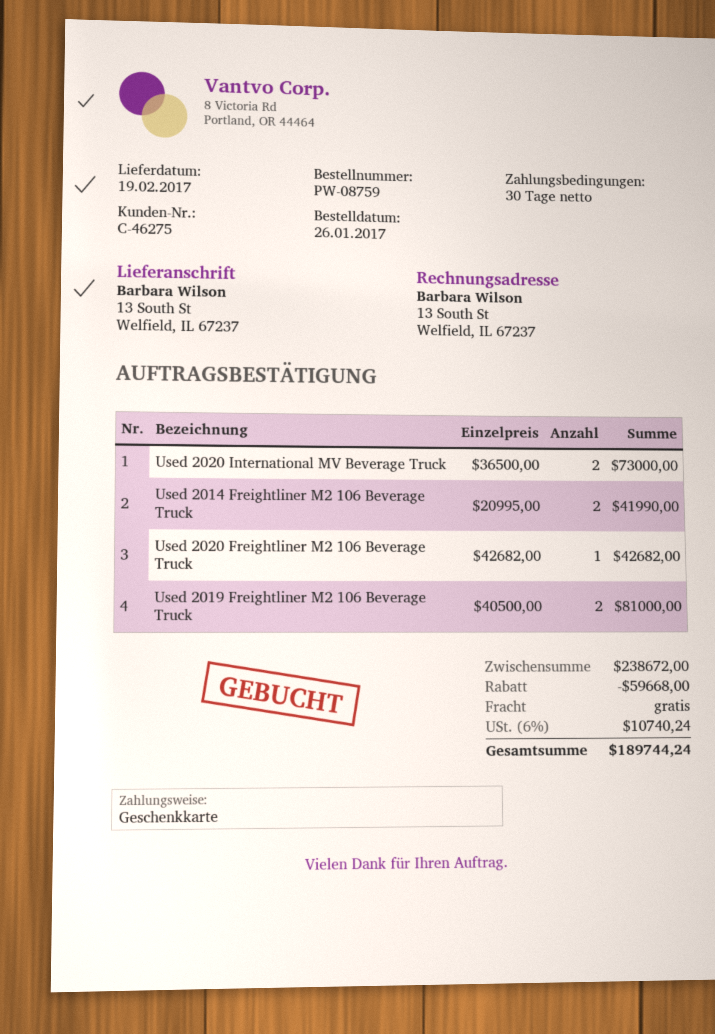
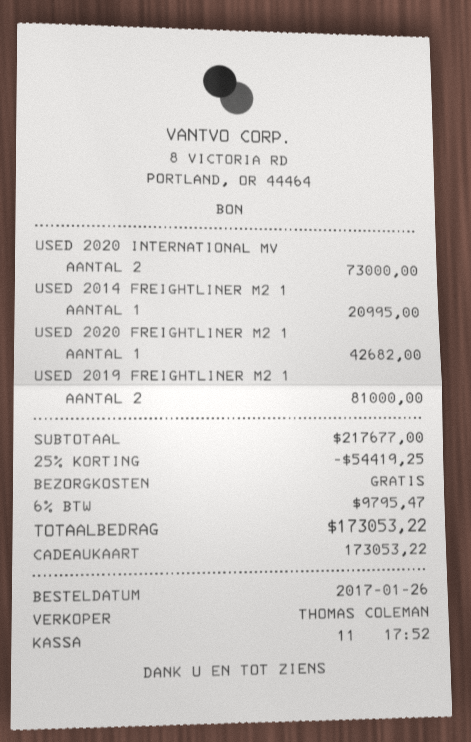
Used 2014 Freightliner M2 106 Beverage Truck: 2 for 41990.00 -> 1 for 20995.00
subtotal: 238672.00 -> 217677.00
discount: 59668.00 -> 54419.25
tax: 6% = 10740.24 -> 6% = 9795.47
total: 189744.24 -> 173053.22

